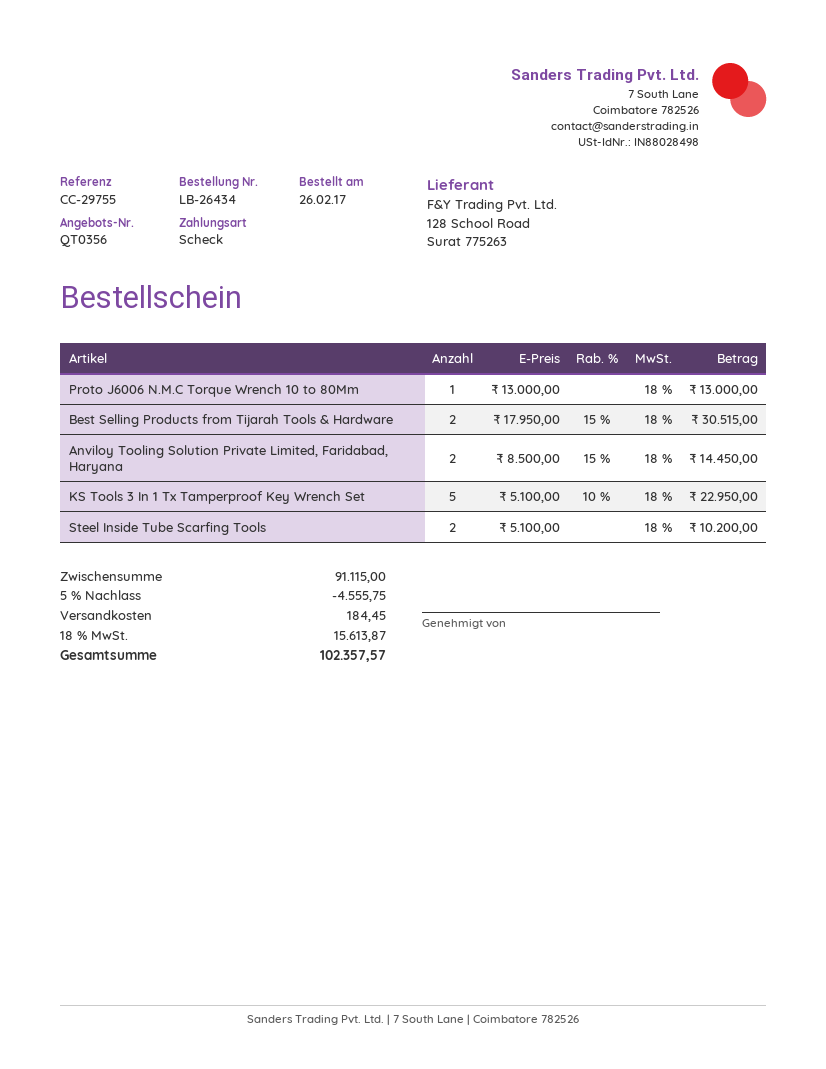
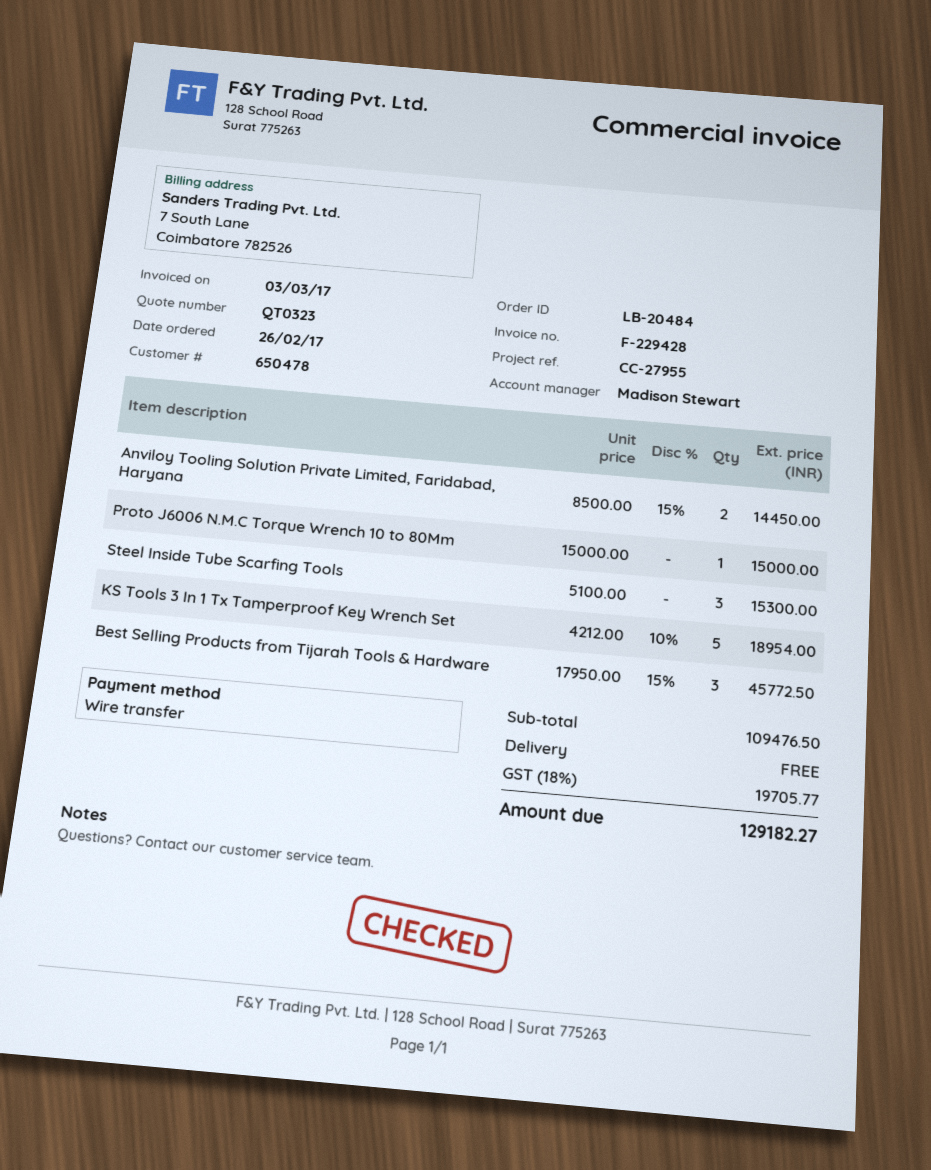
quote number: QT0356 -> QT0323
order number: LB-26434 -> LB-20484
reference: CC-29755 -> CC-27955
payment method: cheque -> bank transfer
Proto J6006 N.M.C Torque Wrench 10 to 80Mm: 1 x 13000.00 = 13000.00 -> 1 x 15000.00 = 15000.00
Best Selling Products from Tijarah Tools & Hardware: 2 x 17950.00 - 15% = 30515.00 -> 3 x 17950.00 - 15% = 45772.50
KS Tools 3 In 1 Tx Tamperproof Key Wrench Set: 5 x 5100.00 - 10% = 22950.00 -> 5 x 4212.00 - 10% = 18954.00
Steel Inside Tube Scarfing Tools: 2 x 5100.00 = 10200.00 -> 3 x 5100.00 = 15300.00
subtotal: 91115.00 -> 109476.50
discount: 5% = 4555.75 -> none
shipping: 184.45 -> 0.00
tax: 18% = 15613.87 -> 18% = 19705.77
total: 102357.57 -> 129182.27

